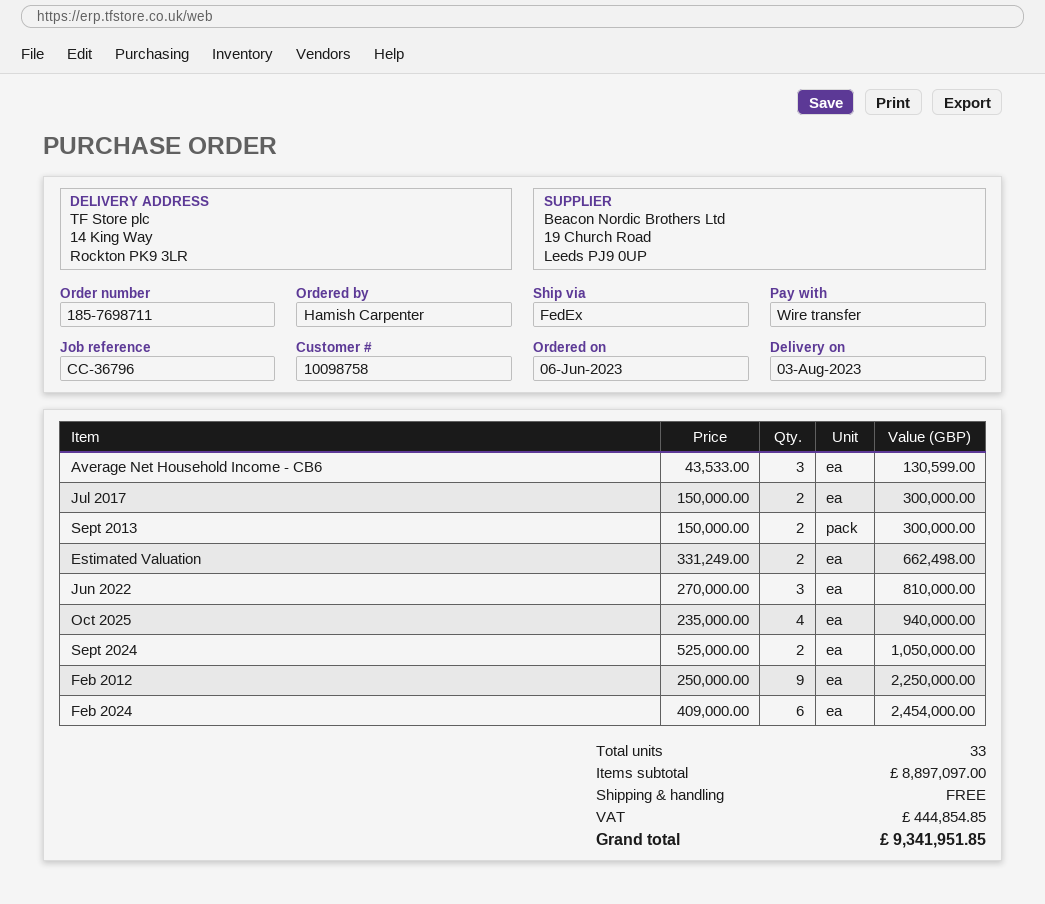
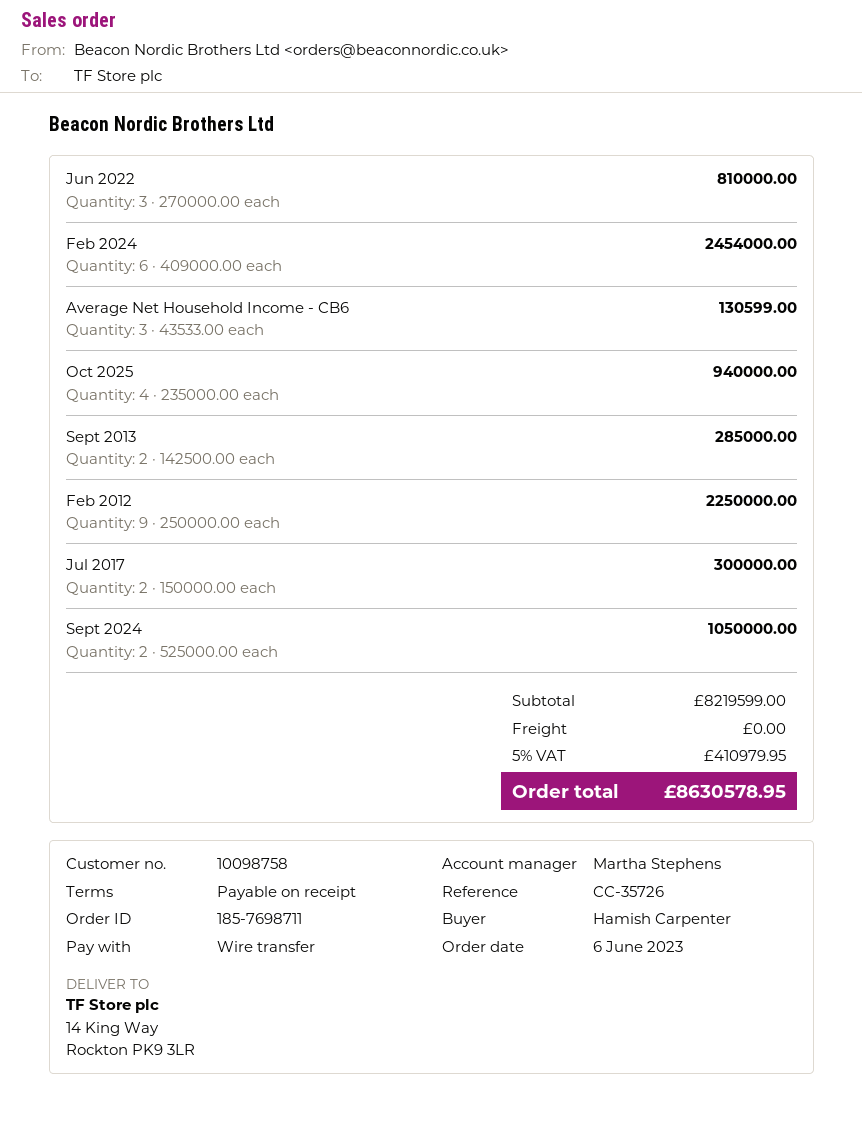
reference: CC-36796 -> CC-35726
Sept 2013: 2 x 150000.00 = 300000.00 -> 2 x 142500.00 = 285000.00
Estimated Valuation: 2 x 331249.00 = 662498.00 -> none
subtotal: 8897097.00 -> 8219599.00
tax: 444854.85 -> 410979.95
total: 9341951.85 -> 8630578.95

